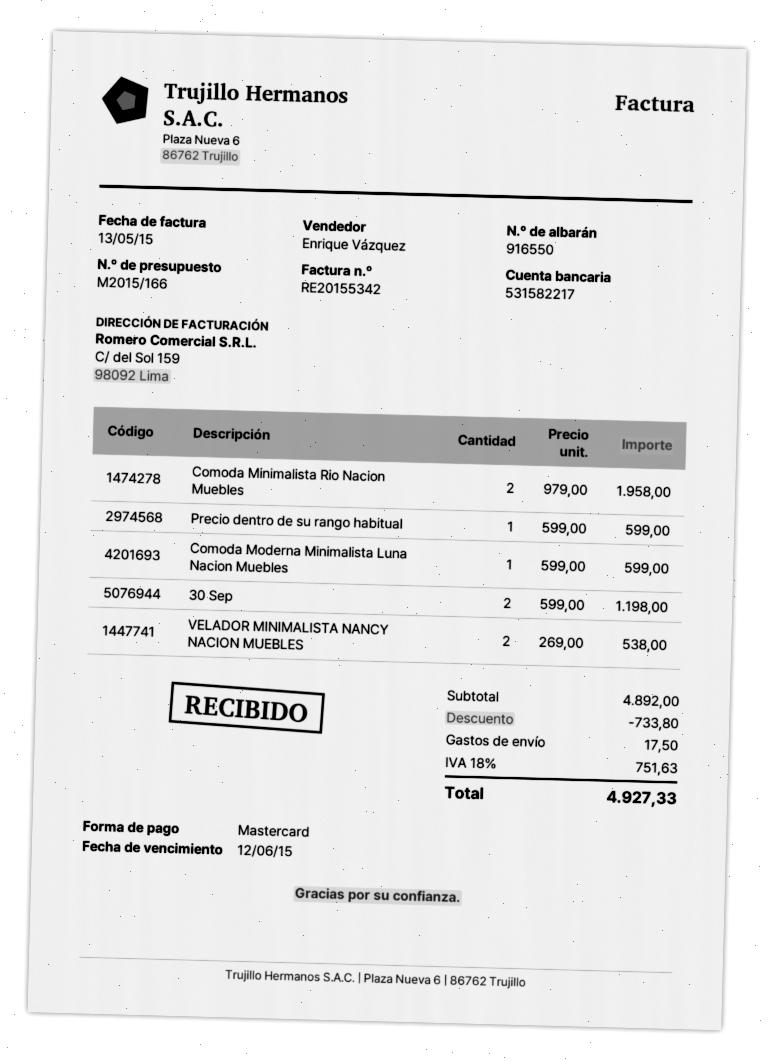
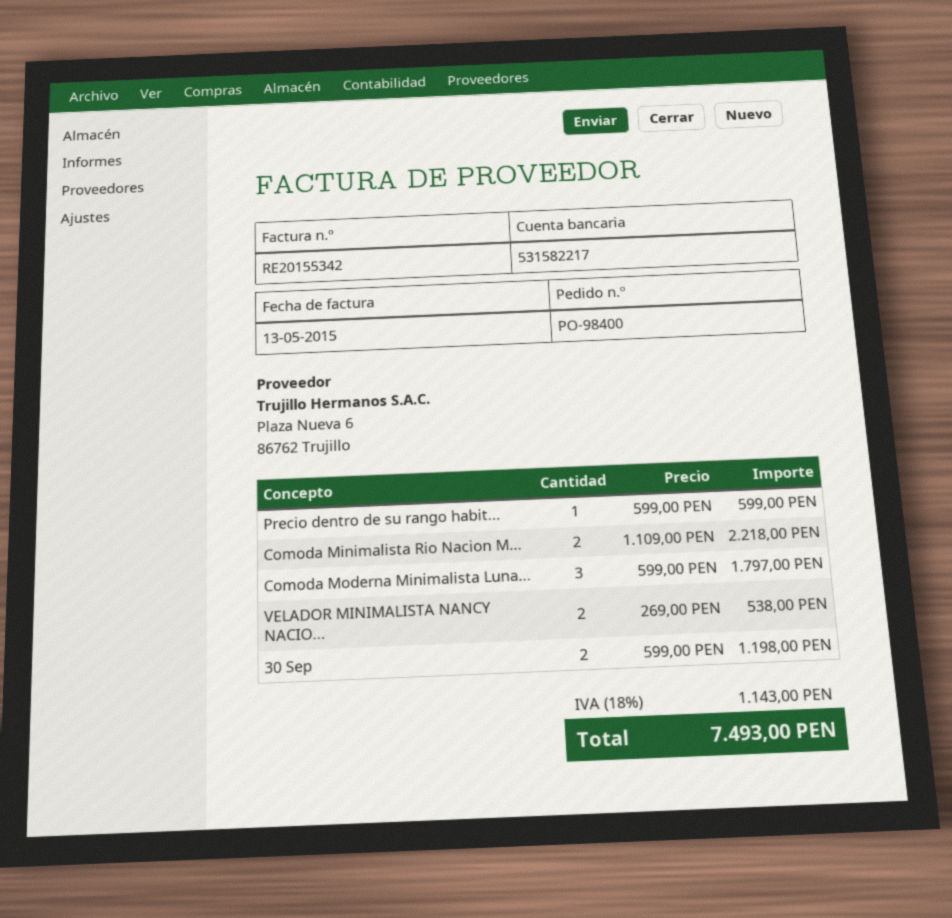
Comoda Minimalista Rio Nacion Muebles: 2 x 979.00 = 1958.00 -> 2 x 1109.00 = 2218.00
Comoda Moderna Minimalista Luna Nacion Muebles: 1 x 599.00 = 599.00 -> 3 x 599.00 = 1797.00
discount: 733.80 -> none
shipping: 17.50 -> none
tax: 18% = 751.63 -> 18% = 1143.00
total: 4927.33 -> 7493.00

